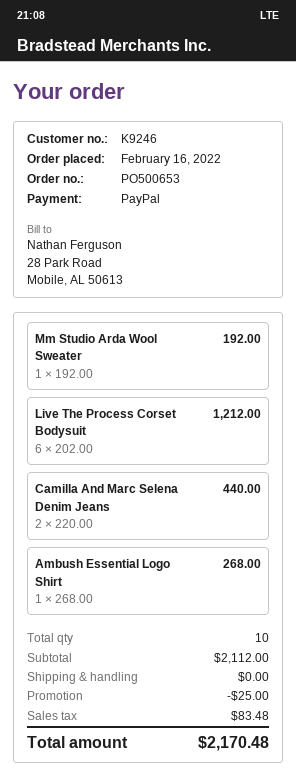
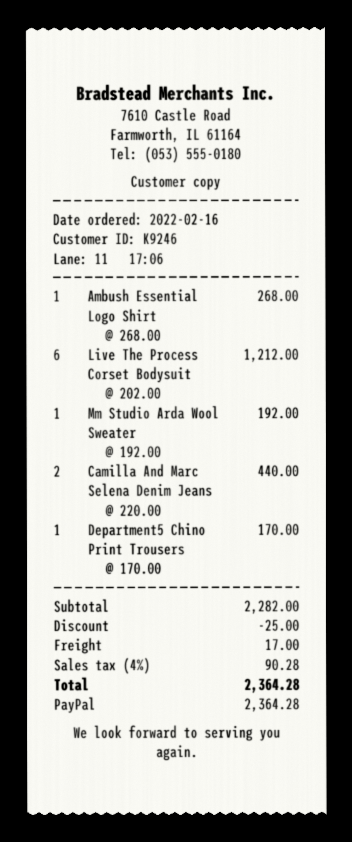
Department5 Chino Print Trousers: none -> 1 x 170.00 = 170.00
subtotal: 2112.00 -> 2282.00
shipping: 0.00 -> 17.00
tax: 83.48 -> 90.28
total: 2170.48 -> 2364.28

